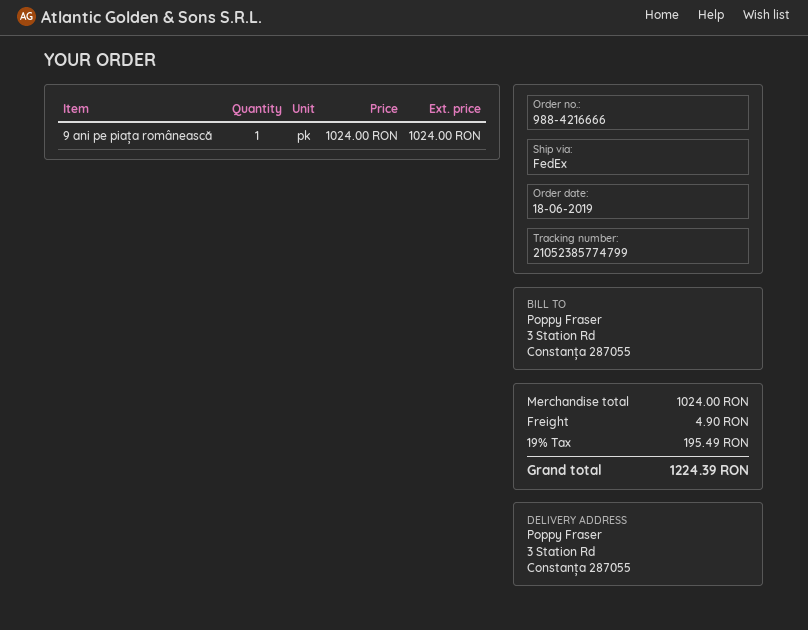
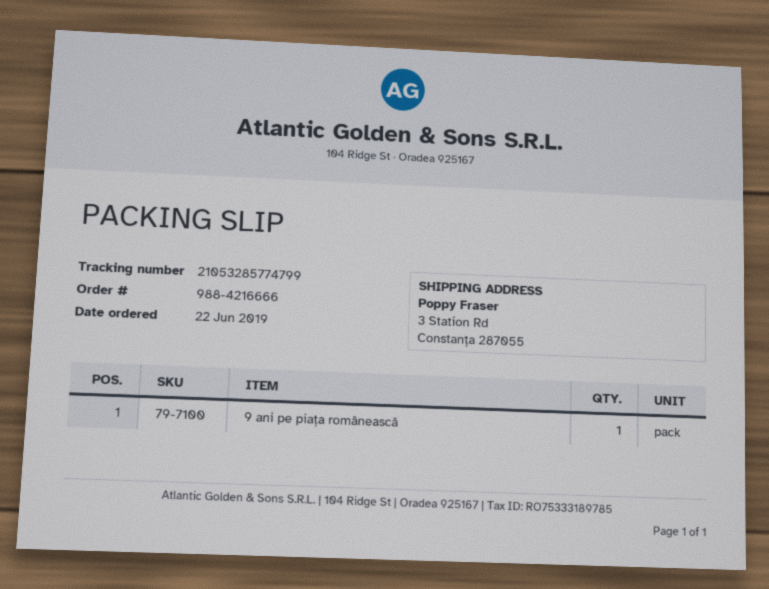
order date: 2019-06-18 -> 2019-06-22
tracking number: 21052385774799 -> 21053285774799

